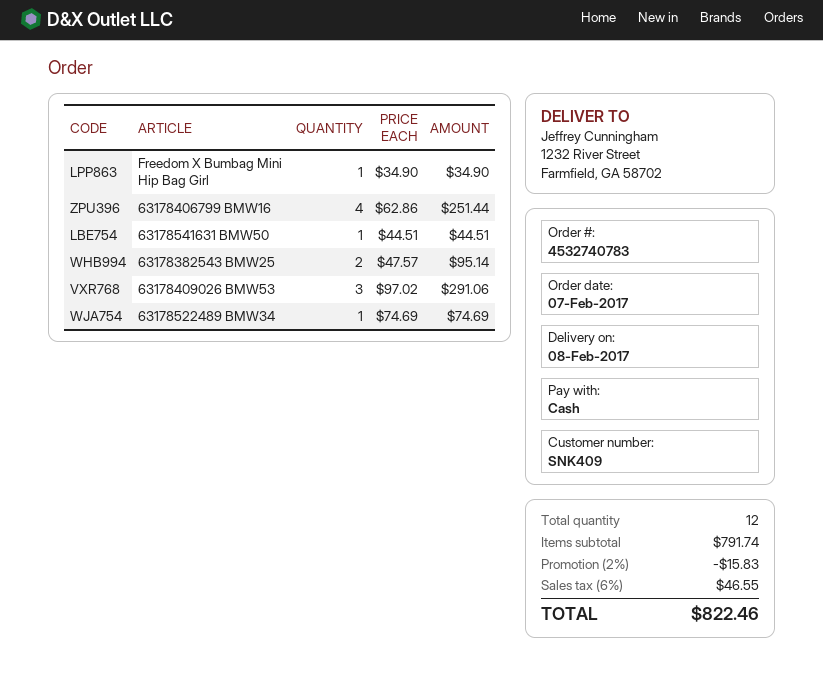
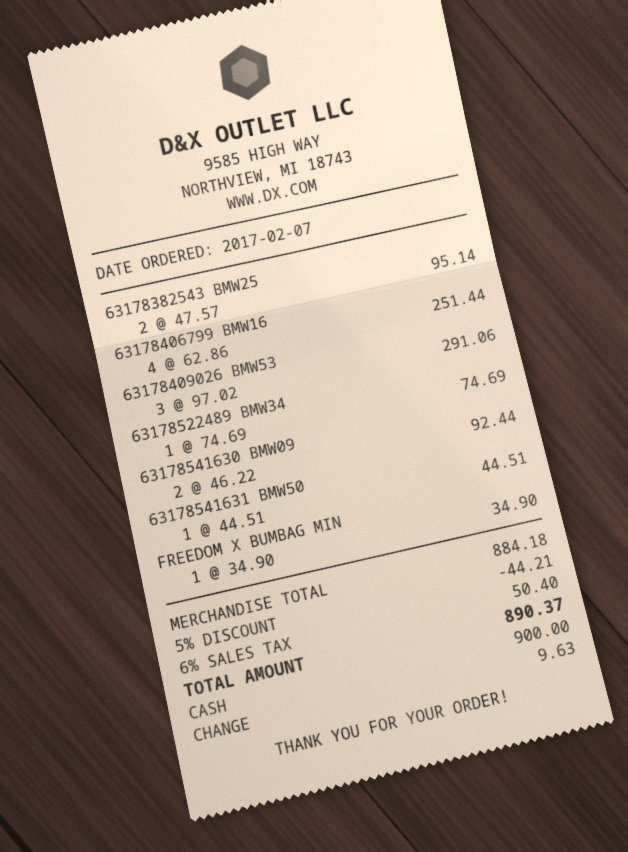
63178541630 BMW09: none -> 2 x 46.22 = 92.44
subtotal: 791.74 -> 884.18
discount: 2% = 15.83 -> 5% = 44.21
tax: 6% = 46.55 -> 6% = 50.40
total: 822.46 -> 890.37

